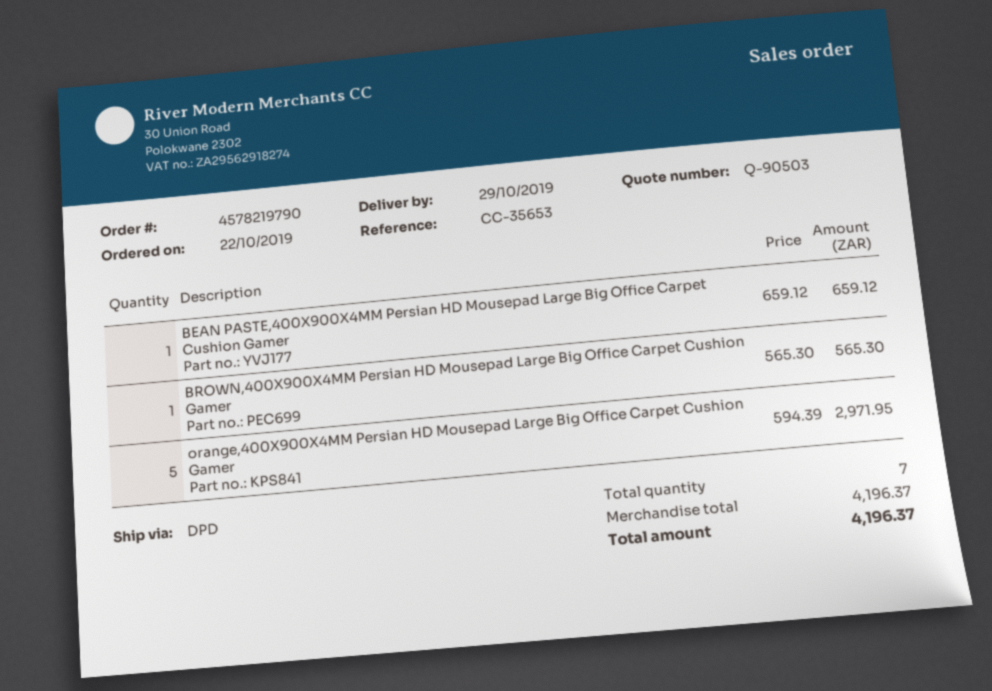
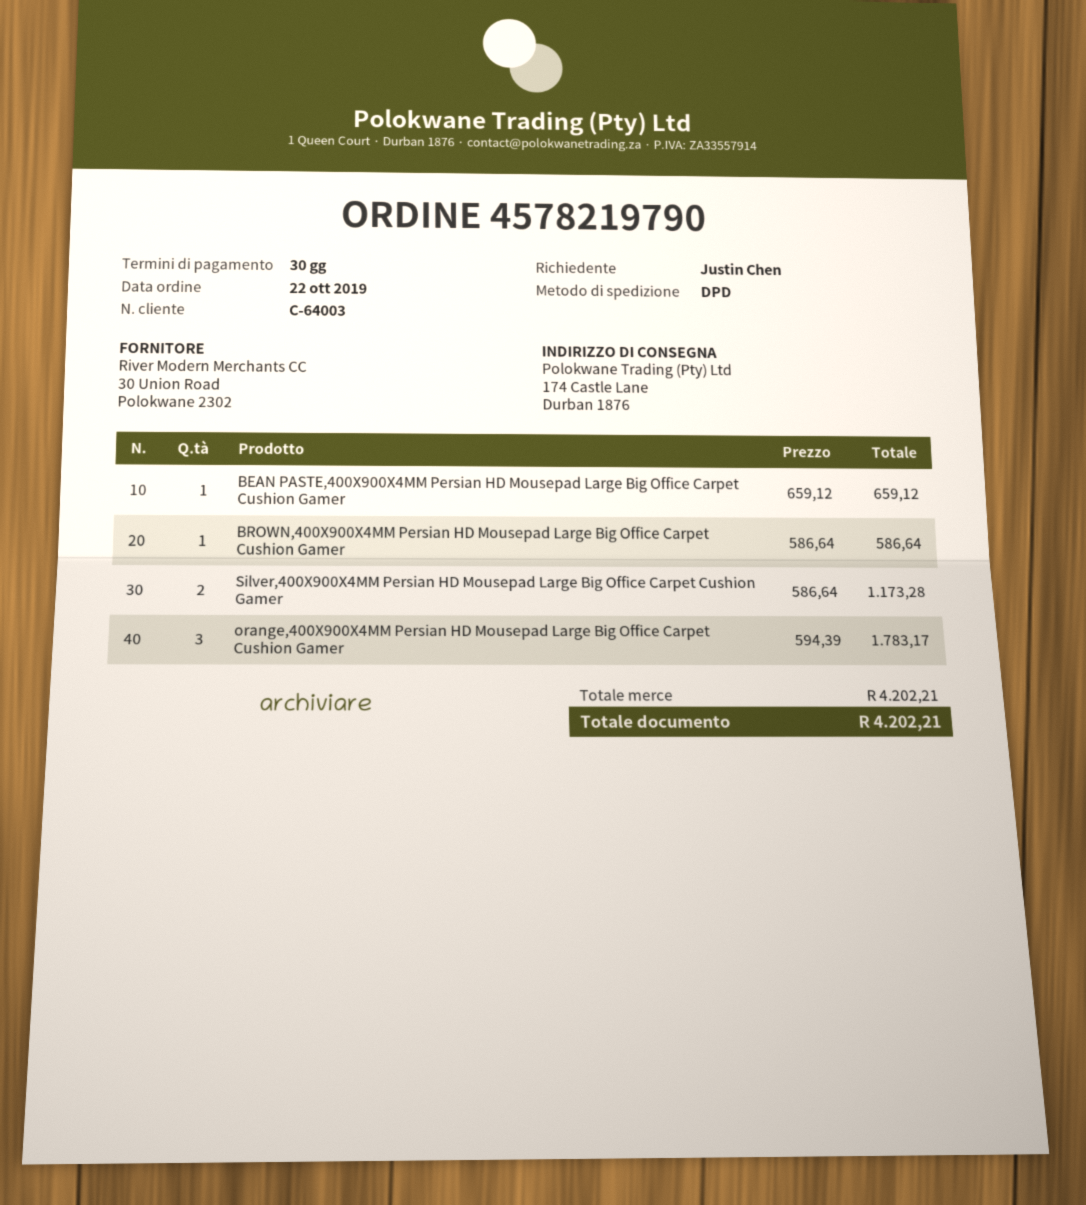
BROWN,400X900X4MM Persian HD Mousepad Large Big Office Carpet Cushion Gamer: 1 x 565.30 = 565.30 -> 1 x 586.64 = 586.64
orange,400X900X4MM Persian HD Mousepad Large Big Office Carpet Cushion Gamer: 5 x 594.39 = 2971.95 -> 3 x 594.39 = 1783.17
Silver,400X900X4MM Persian HD Mousepad Large Big Office Carpet Cushion Gamer: none -> 2 x 586.64 = 1173.28
subtotal: 4196.37 -> 4202.21
total: 4196.37 -> 4202.21

